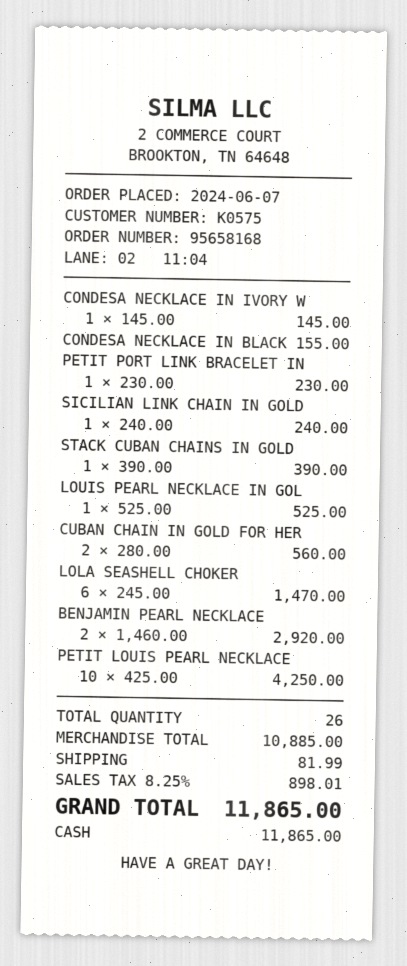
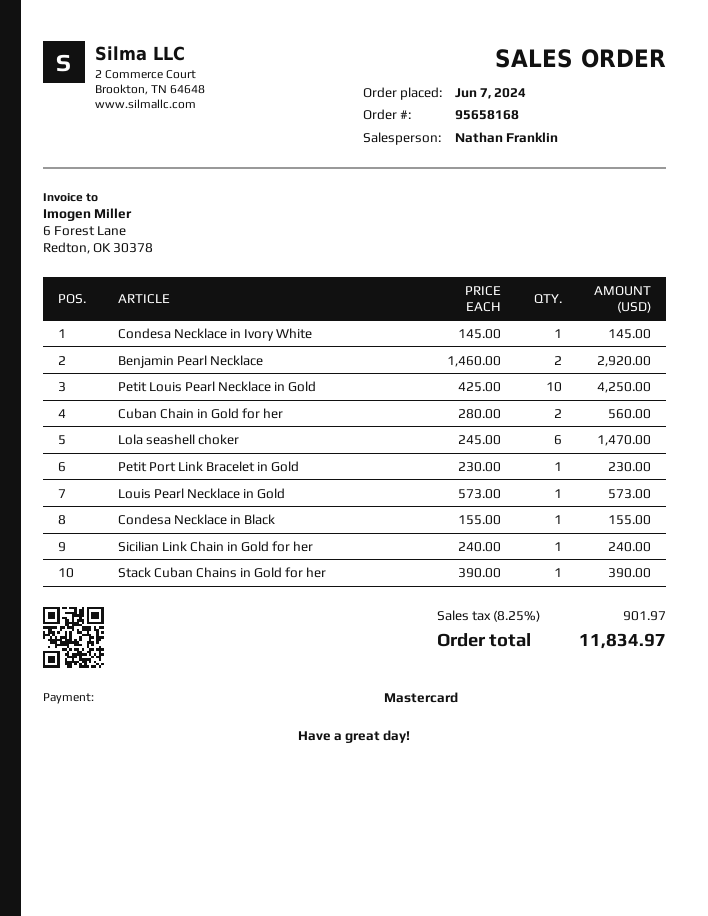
payment method: cash -> Mastercard
LOUIS PEARL NECKLACE IN GOL: 1 x 525.00 = 525.00 -> 1 x 573.00 = 573.00
shipping: 81.99 -> none
tax: 8.25% = 898.01 -> 8.25% = 901.97
total: 11865.00 -> 11834.97

